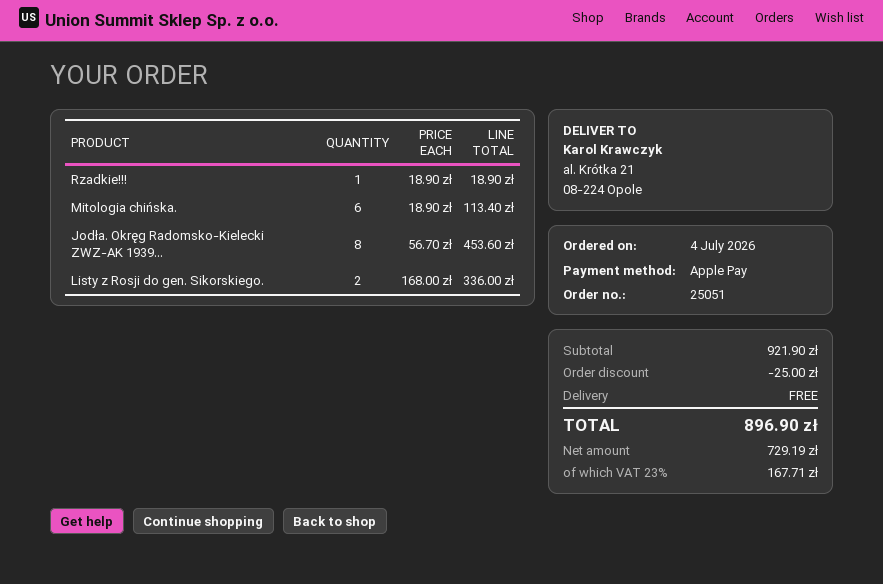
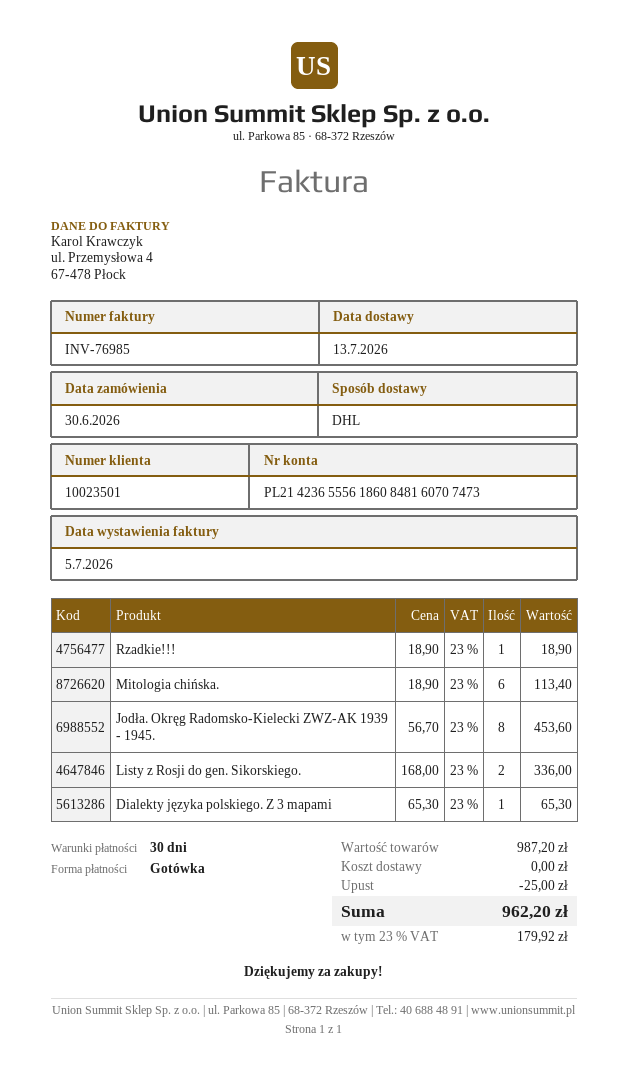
order date: 2026-07-04 -> 2026-06-30
payment method: Apple Pay -> cash
Dialekty języka polskiego. Z 3 mapami: none -> 1 x 65.30 = 65.30
subtotal: 921.90 -> 987.20
tax: 23% = 167.71 -> 23% = 179.92
total: 896.90 -> 962.20

